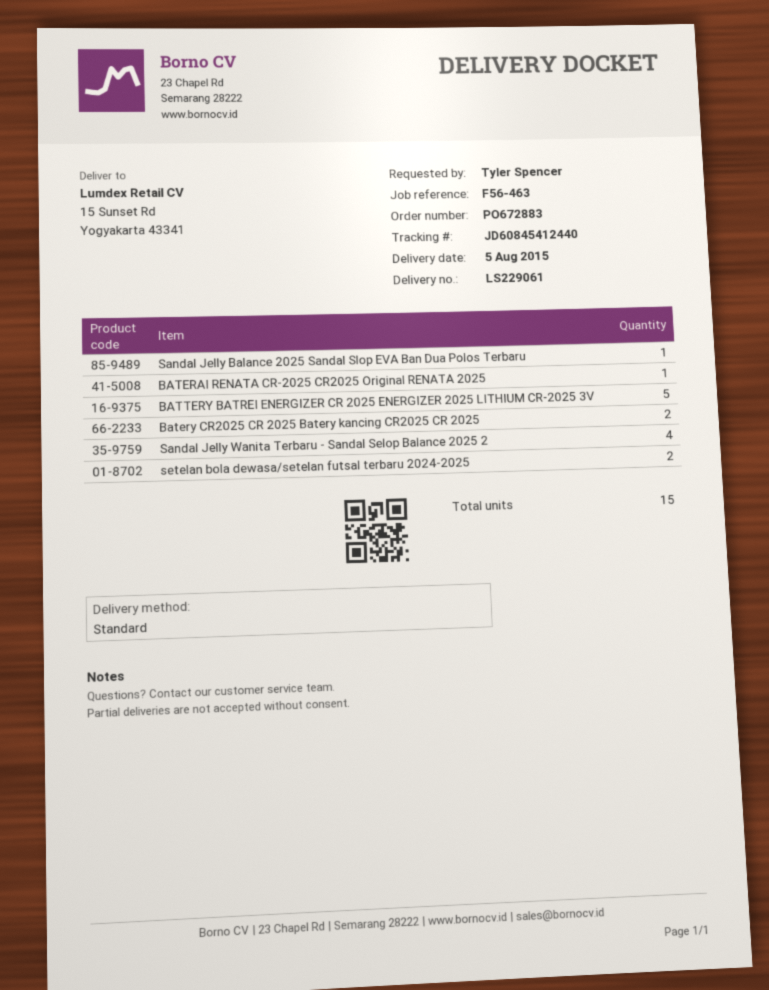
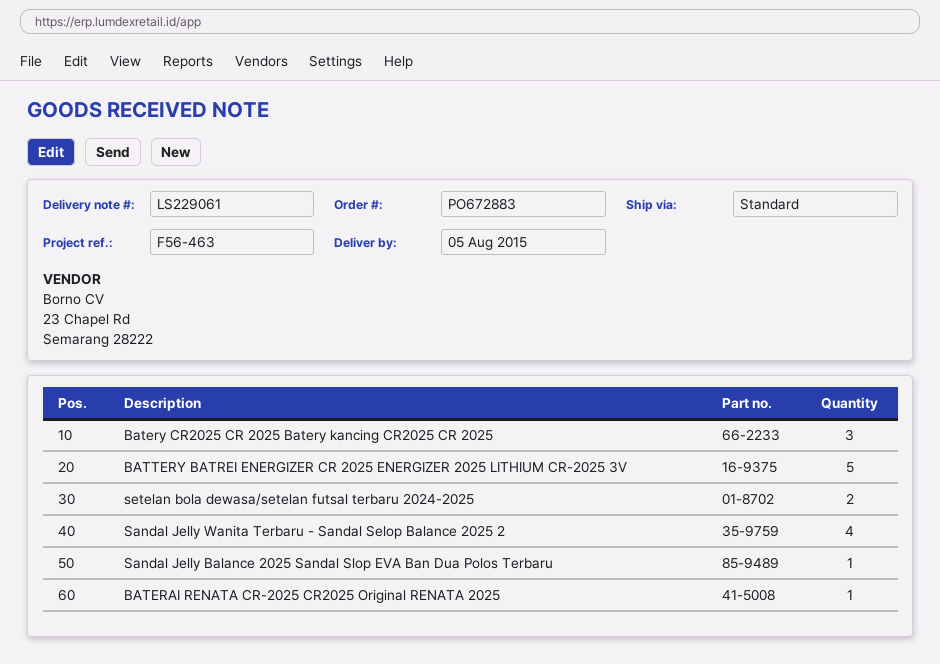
Batery CR2025 CR 2025 Batery kancing CR2025 CR 2025: 2 -> 3

